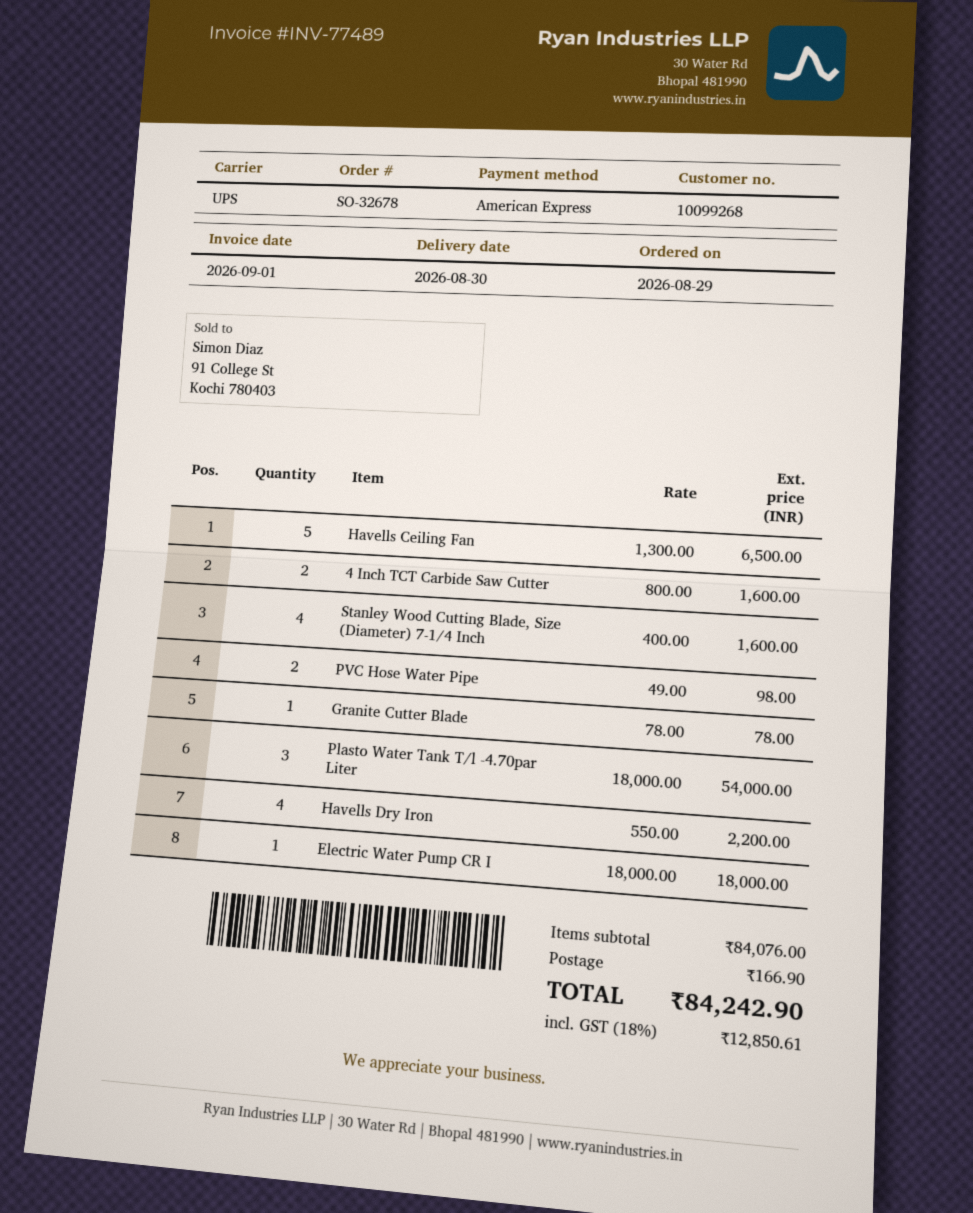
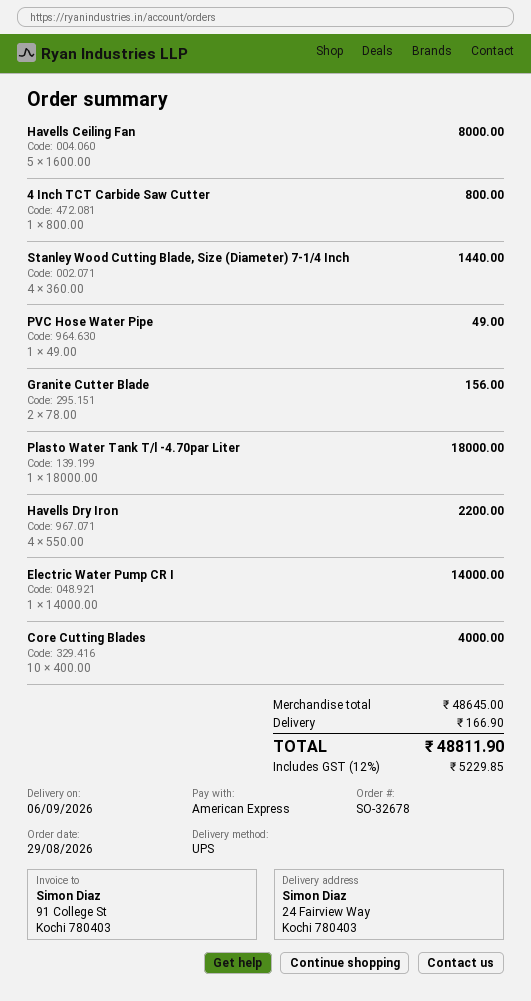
delivery date: 2026-08-30 -> 2026-09-06
Havells Ceiling Fan: 5 x 1300.00 = 6500.00 -> 5 x 1600.00 = 8000.00
4 Inch TCT Carbide Saw Cutter: 2 x 800.00 = 1600.00 -> 1 x 800.00 = 800.00
Stanley Wood Cutting Blade, Size (Diameter) 7-1/4 Inch: 4 x 400.00 = 1600.00 -> 4 x 360.00 = 1440.00
PVC Hose Water Pipe: 2 x 49.00 = 98.00 -> 1 x 49.00 = 49.00
Granite Cutter Blade: 1 x 78.00 = 78.00 -> 2 x 78.00 = 156.00
Plasto Water Tank T/l -4.70par Liter: 3 x 18000.00 = 54000.00 -> 1 x 18000.00 = 18000.00
Electric Water Pump CR I: 1 x 18000.00 = 18000.00 -> 1 x 14000.00 = 14000.00
Core Cutting Blades: none -> 10 x 400.00 = 4000.00
subtotal: 84076.00 -> 48645.00
tax: 18% = 12850.61 -> 12% = 5229.85
total: 84242.90 -> 48811.90

